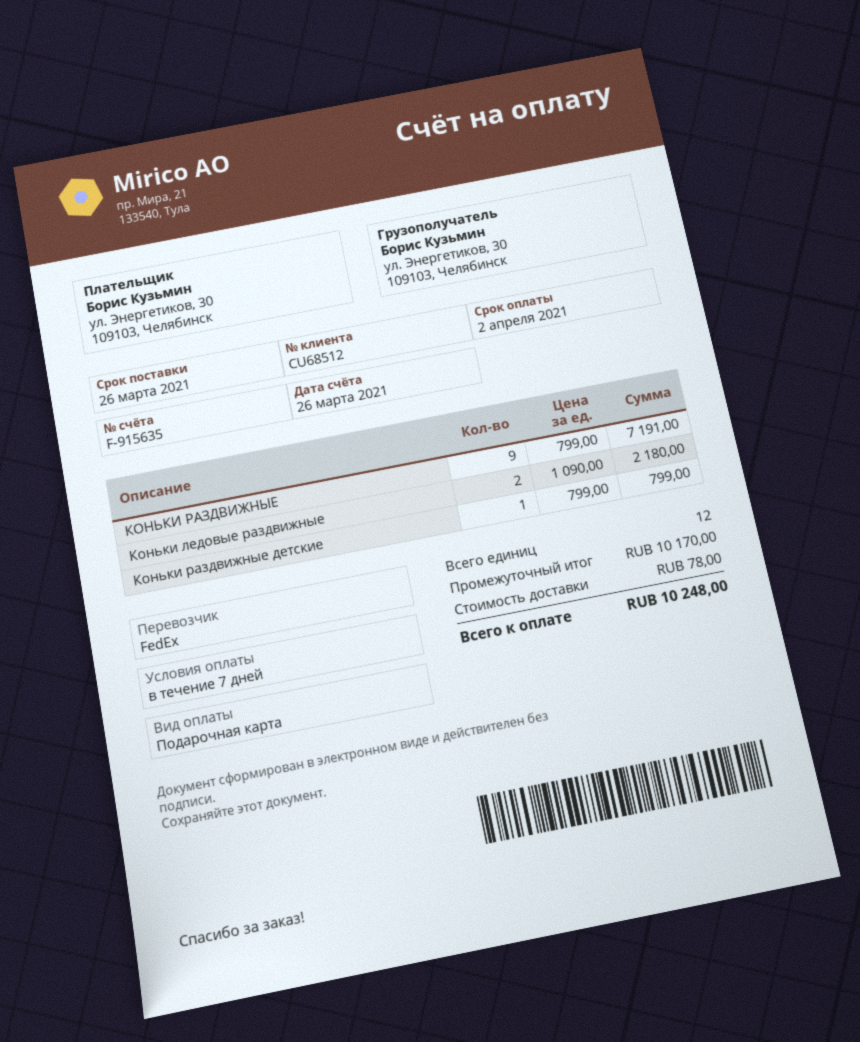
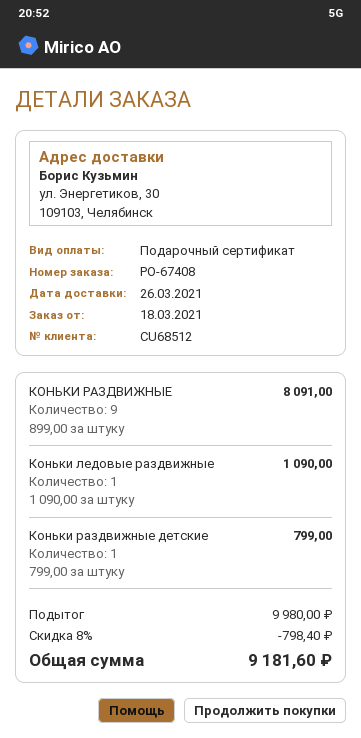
КОНЬКИ РАЗДВИЖНЫЕ: 9 x 799.00 = 7191.00 -> 9 x 899.00 = 8091.00
Коньки ледовые раздвижные: 2 x 1090.00 = 2180.00 -> 1 x 1090.00 = 1090.00
subtotal: 10170.00 -> 9980.00
discount: none -> 8% = 798.40
shipping: 78.00 -> none
total: 10248.00 -> 9181.60

